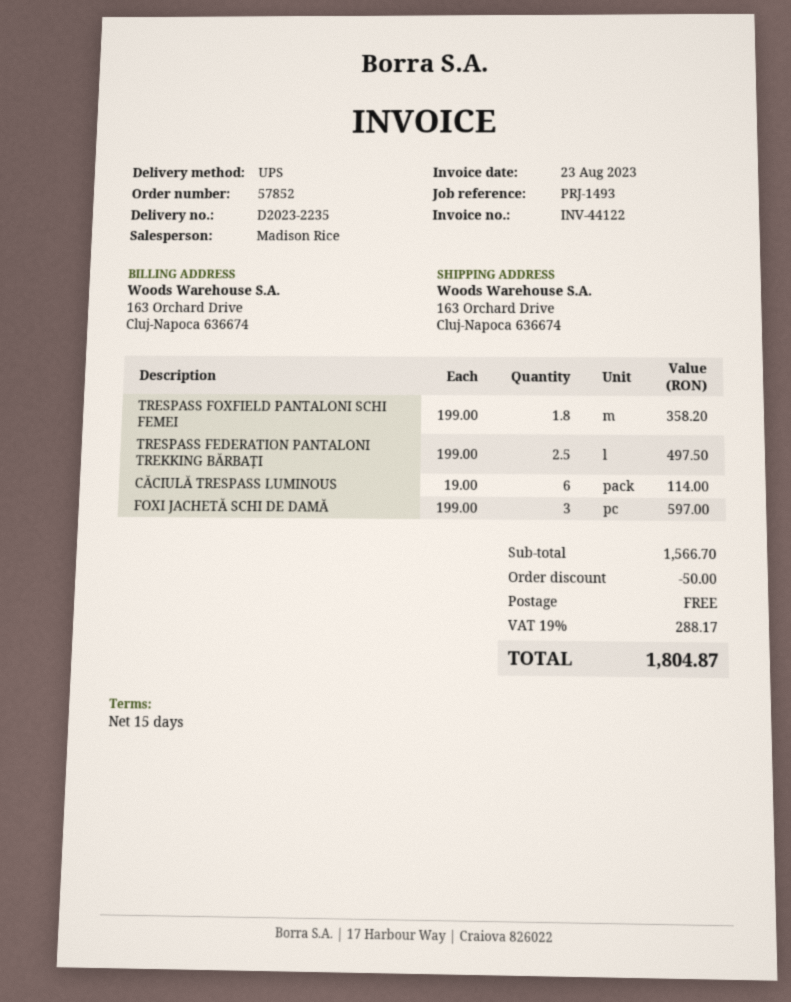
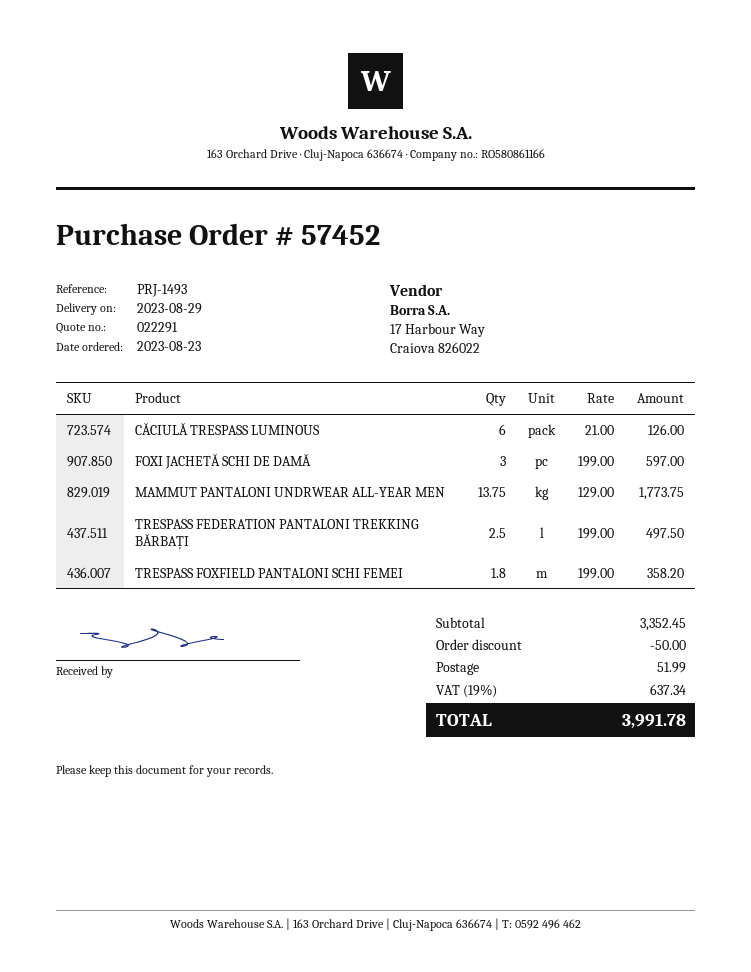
order number: 57852 -> 57452
CĂCIULĂ TRESPASS LUMINOUS: 6 x 19.00 = 114.00 -> 6 x 21.00 = 126.00
MAMMUT PANTALONI UNDRWEAR ALL-YEAR MEN: none -> 13.75 x 129.00 = 1773.75
subtotal: 1566.70 -> 3352.45
shipping: 0.00 -> 51.99
tax: 19% = 288.17 -> 19% = 637.34
total: 1804.87 -> 3991.78

